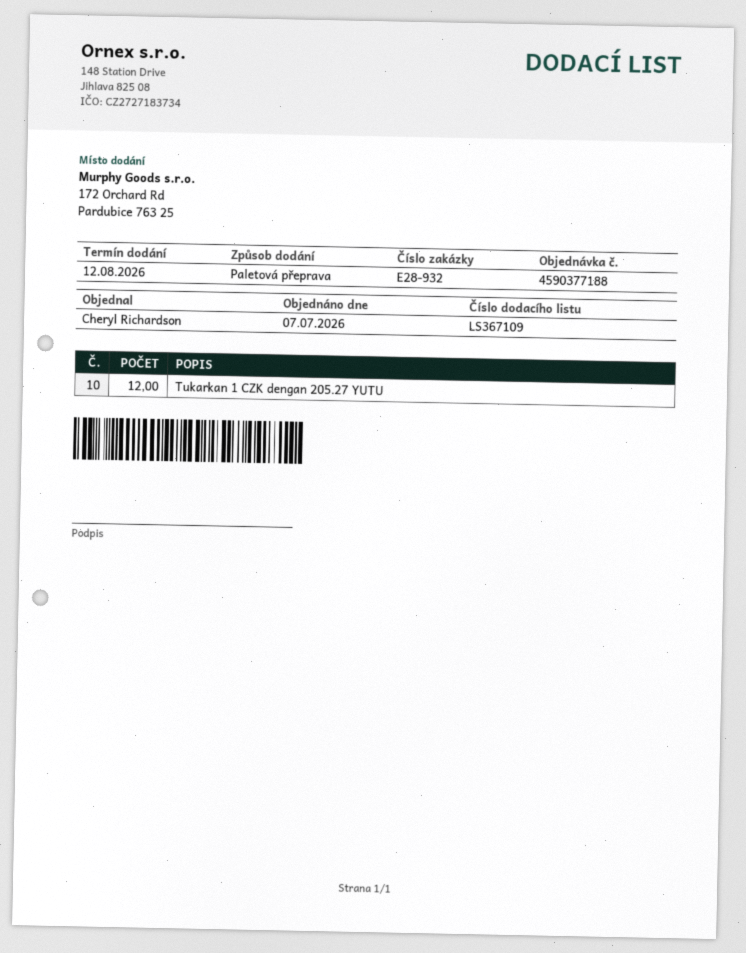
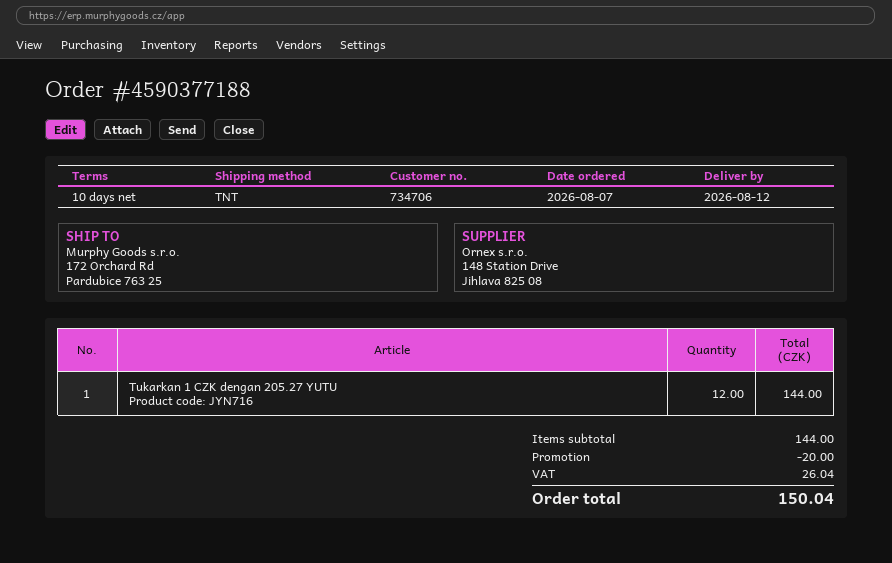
order date: 2026-07-07 -> 2026-08-07
shipping method: pallet freight -> TNT

